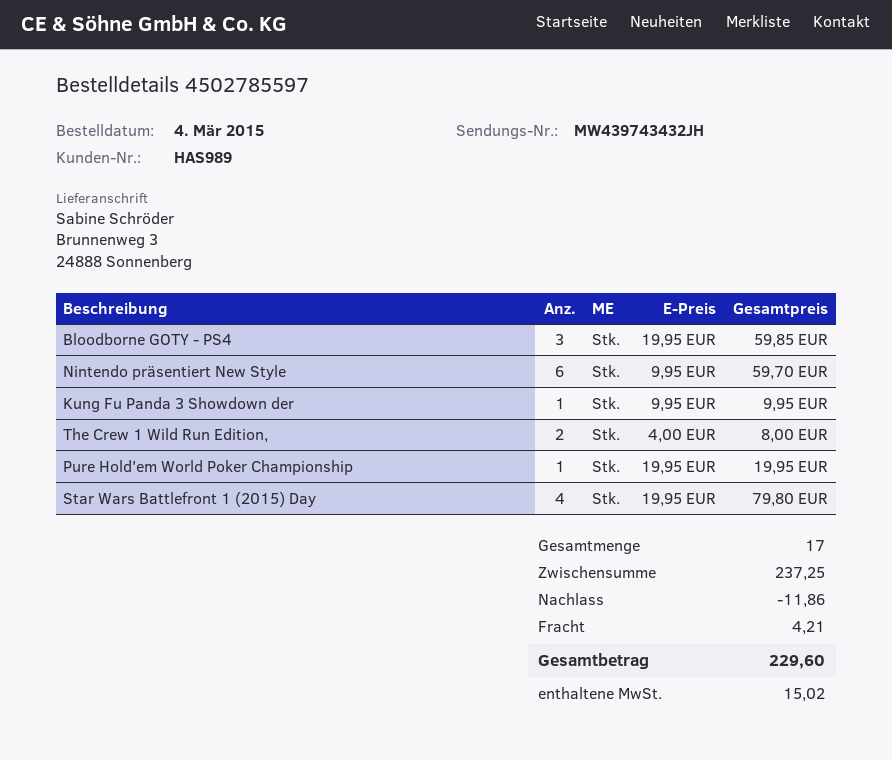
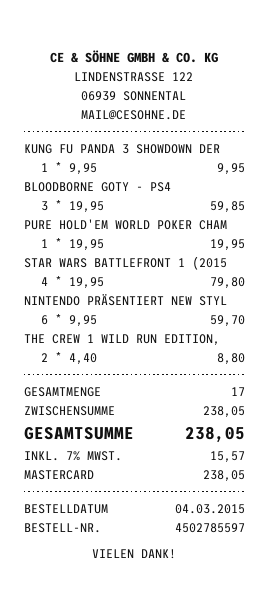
The Crew 1 Wild Run Edition,: 2 x 4.00 = 8.00 -> 2 x 4.40 = 8.80
subtotal: 237.25 -> 238.05
discount: 11.86 -> none
shipping: 4.21 -> none
tax: 15.02 -> 15.57
total: 229.60 -> 238.05

